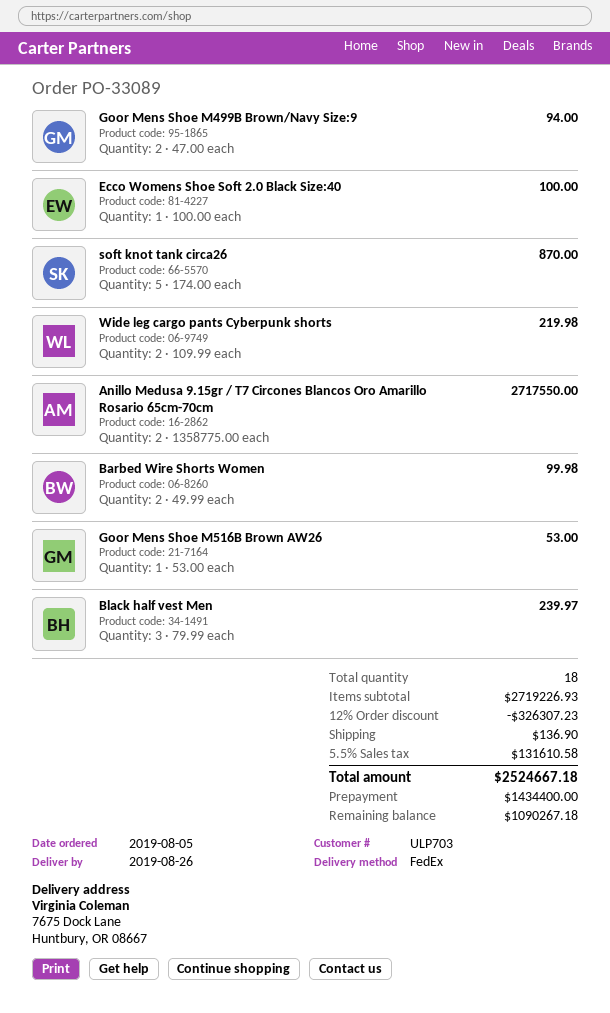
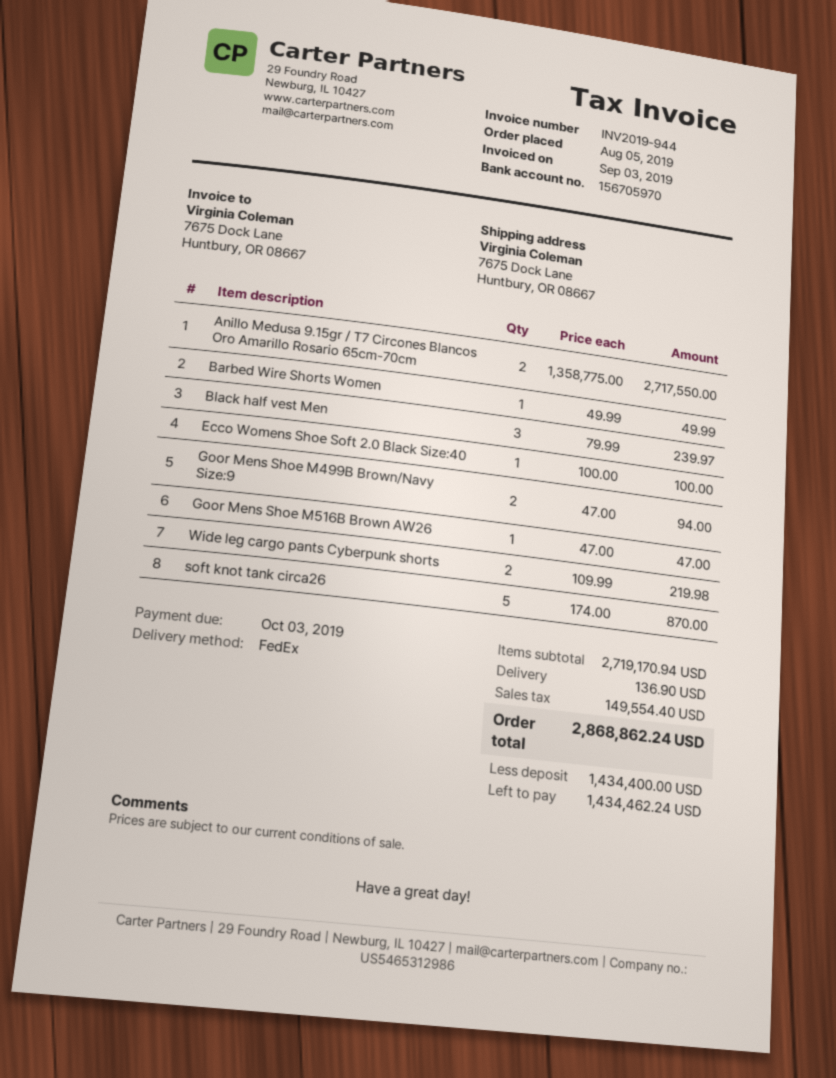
Barbed Wire Shorts Women: 2 x 49.99 = 99.98 -> 1 x 49.99 = 49.99
Goor Mens Shoe M516B Brown AW26: 1 x 53.00 = 53.00 -> 1 x 47.00 = 47.00
subtotal: 2719226.93 -> 2719170.94
discount: 12% = 326307.23 -> none
tax: 131610.58 -> 149554.40
total: 2524667.18 -> 2868862.24
balance: 1090267.18 -> 1434462.24

